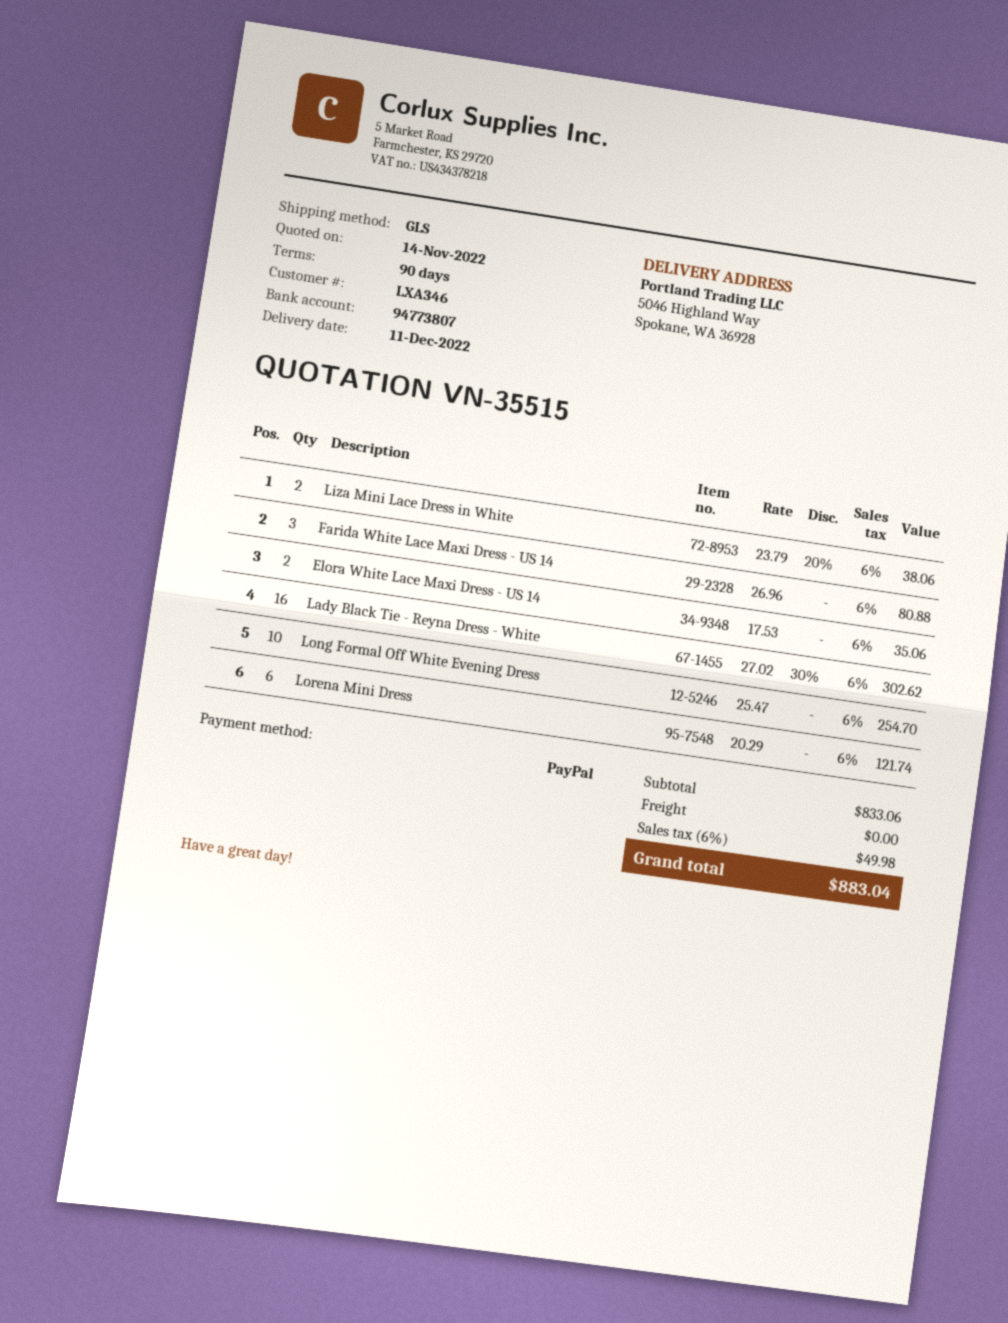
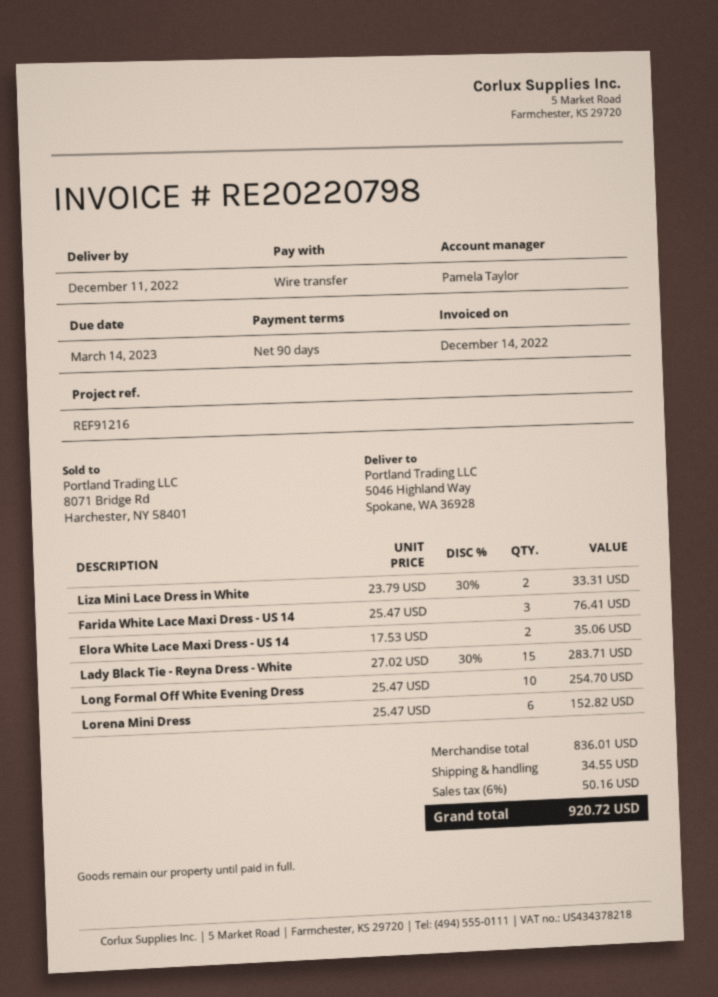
payment method: PayPal -> bank transfer
Liza Mini Lace Dress in White: 2 x 23.79 - 20% = 38.06 -> 2 x 23.79 - 30% = 33.31
Farida White Lace Maxi Dress - US 14: 3 x 26.96 = 80.88 -> 3 x 25.47 = 76.41
Lady Black Tie - Reyna Dress - White: 16 x 27.02 - 30% = 302.62 -> 15 x 27.02 - 30% = 283.71
Lorena Mini Dress: 6 x 20.29 = 121.74 -> 6 x 25.47 = 152.82
subtotal: 833.06 -> 836.01
shipping: 0.00 -> 34.55
tax: 6% = 49.98 -> 6% = 50.16
total: 883.04 -> 920.72

